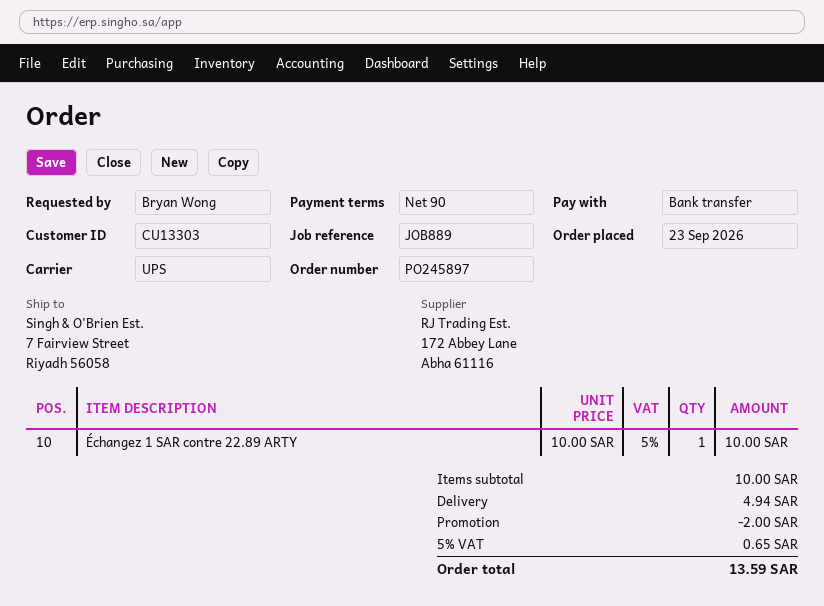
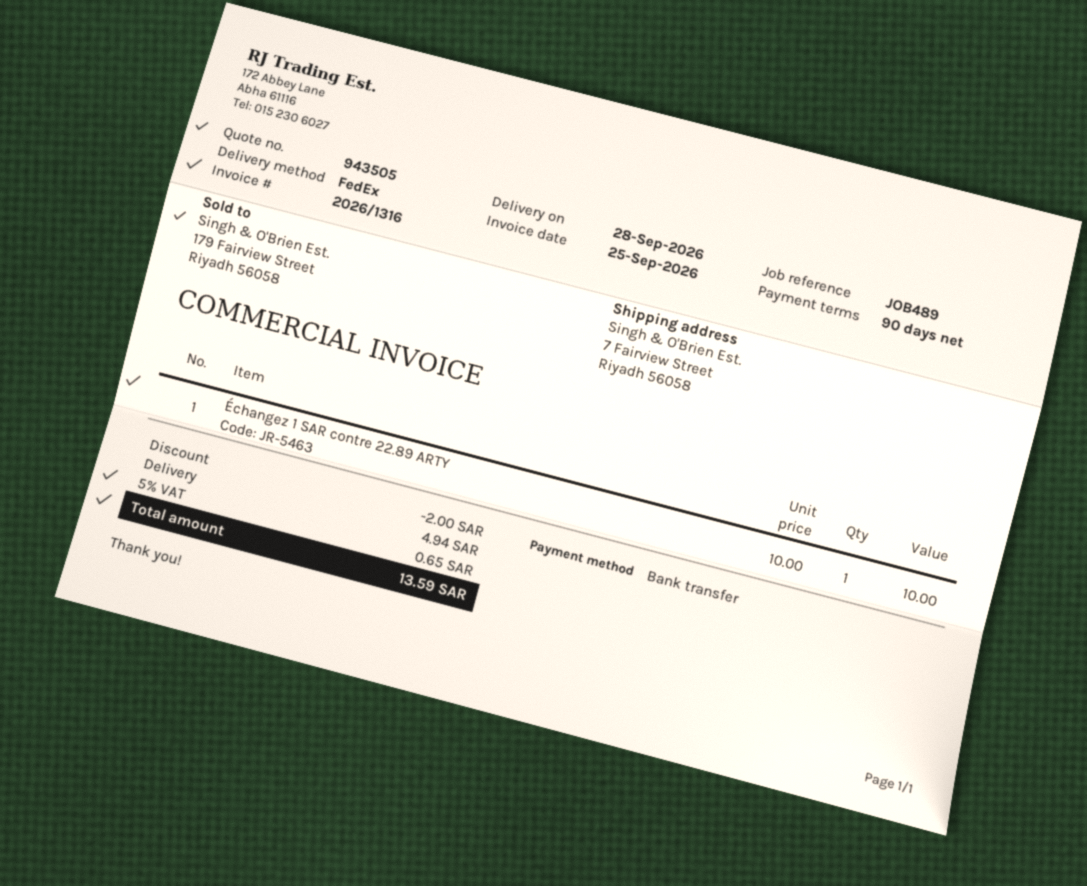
reference: JOB889 -> JOB489
shipping method: UPS -> FedEx

